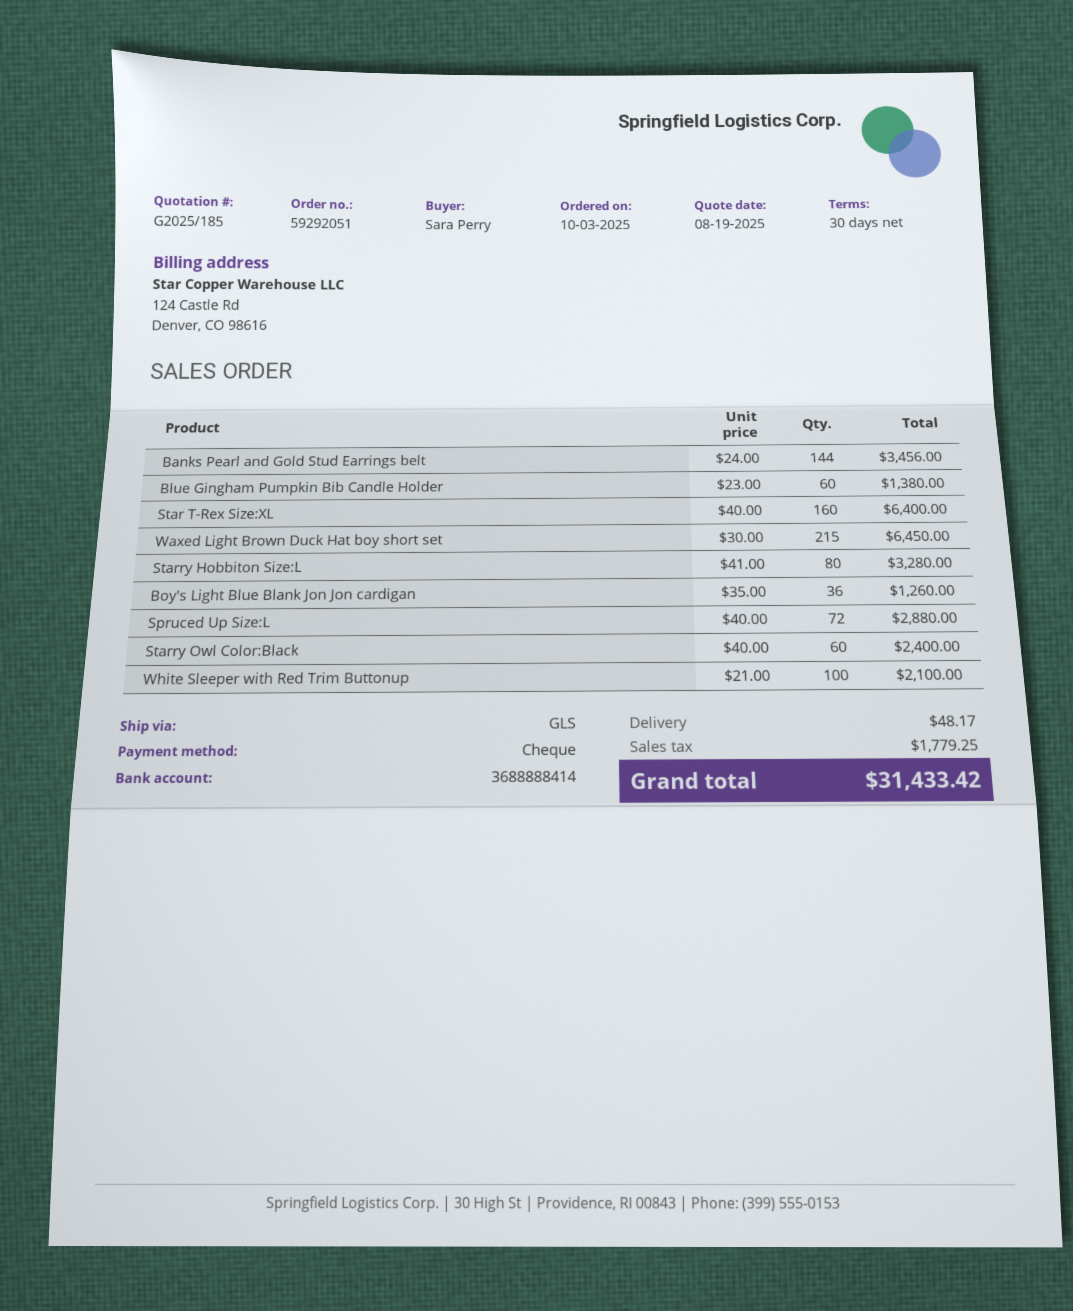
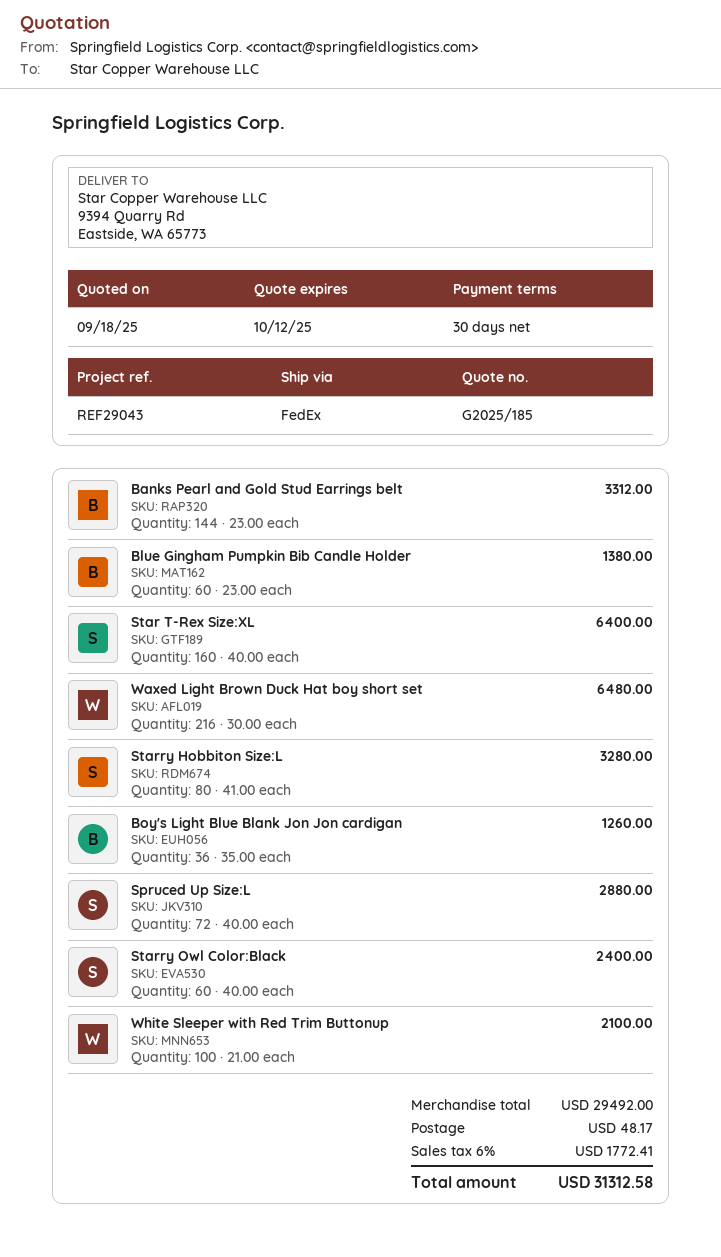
quote date: 2025-08-19 -> 2025-09-18
shipping method: GLS -> FedEx
Banks Pearl and Gold Stud Earrings belt: 144 x 24.00 = 3456.00 -> 144 x 23.00 = 3312.00
Waxed Light Brown Duck Hat boy short set: 215 x 30.00 = 6450.00 -> 216 x 30.00 = 6480.00
tax: 1779.25 -> 1772.41
total: 31433.42 -> 31312.58

